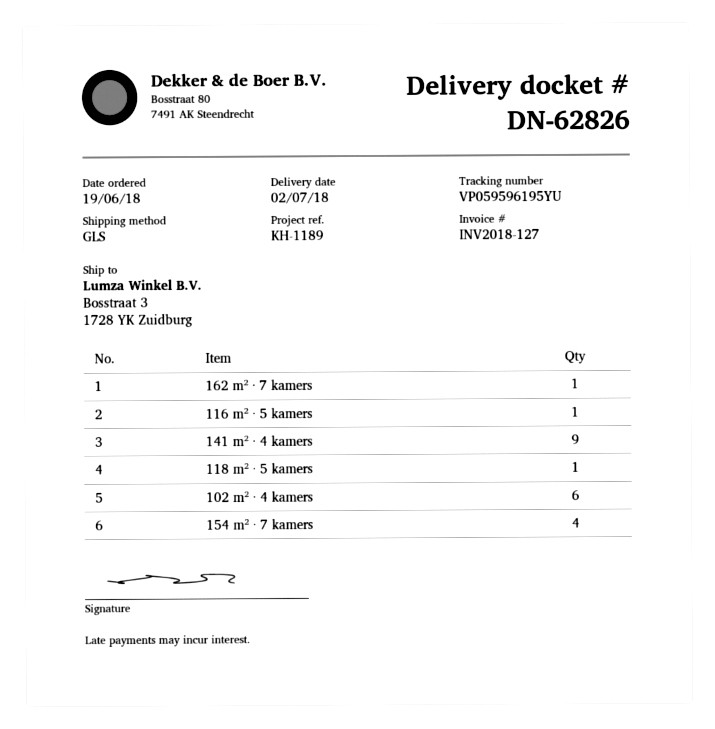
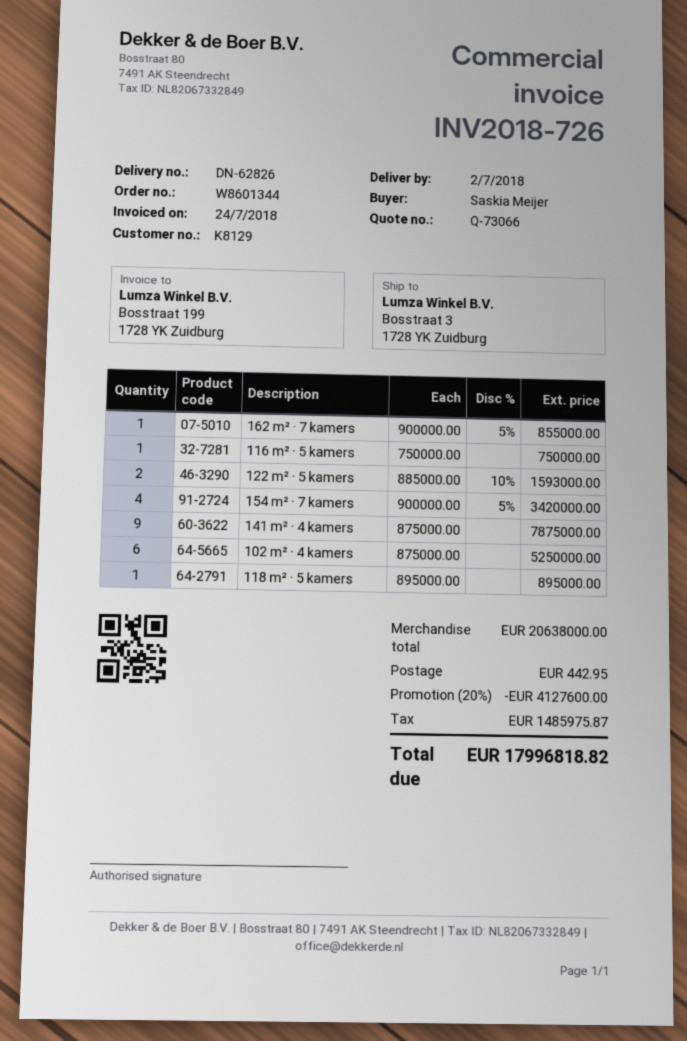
invoice number: INV2018-127 -> INV2018-726
122 m² · 5 kamers: none -> 2

